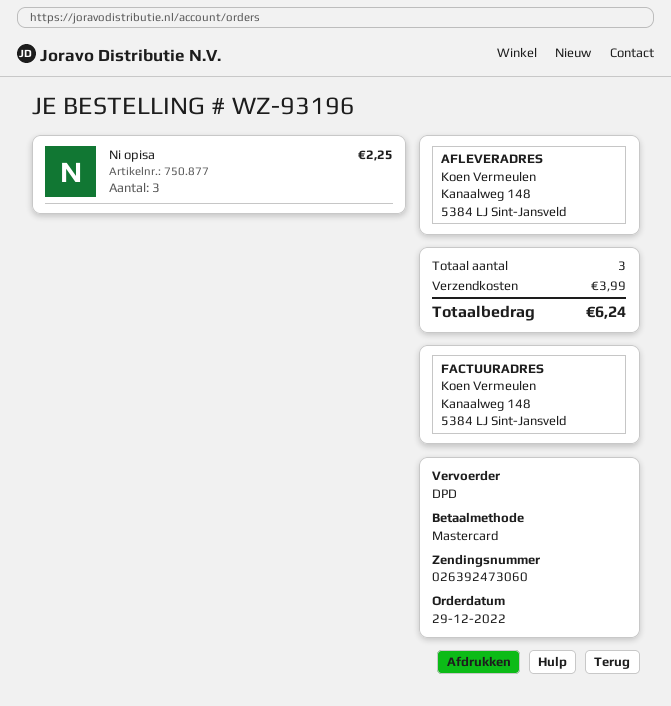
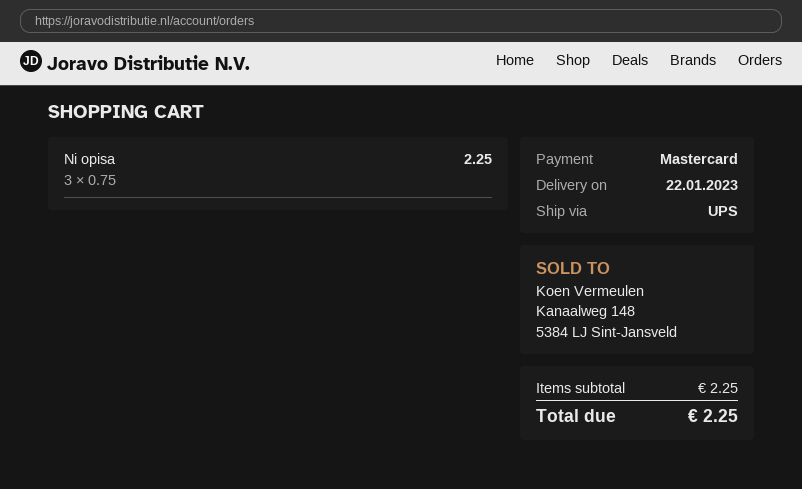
shipping method: DPD -> UPS
shipping: 3.99 -> none
total: 6.24 -> 2.25

